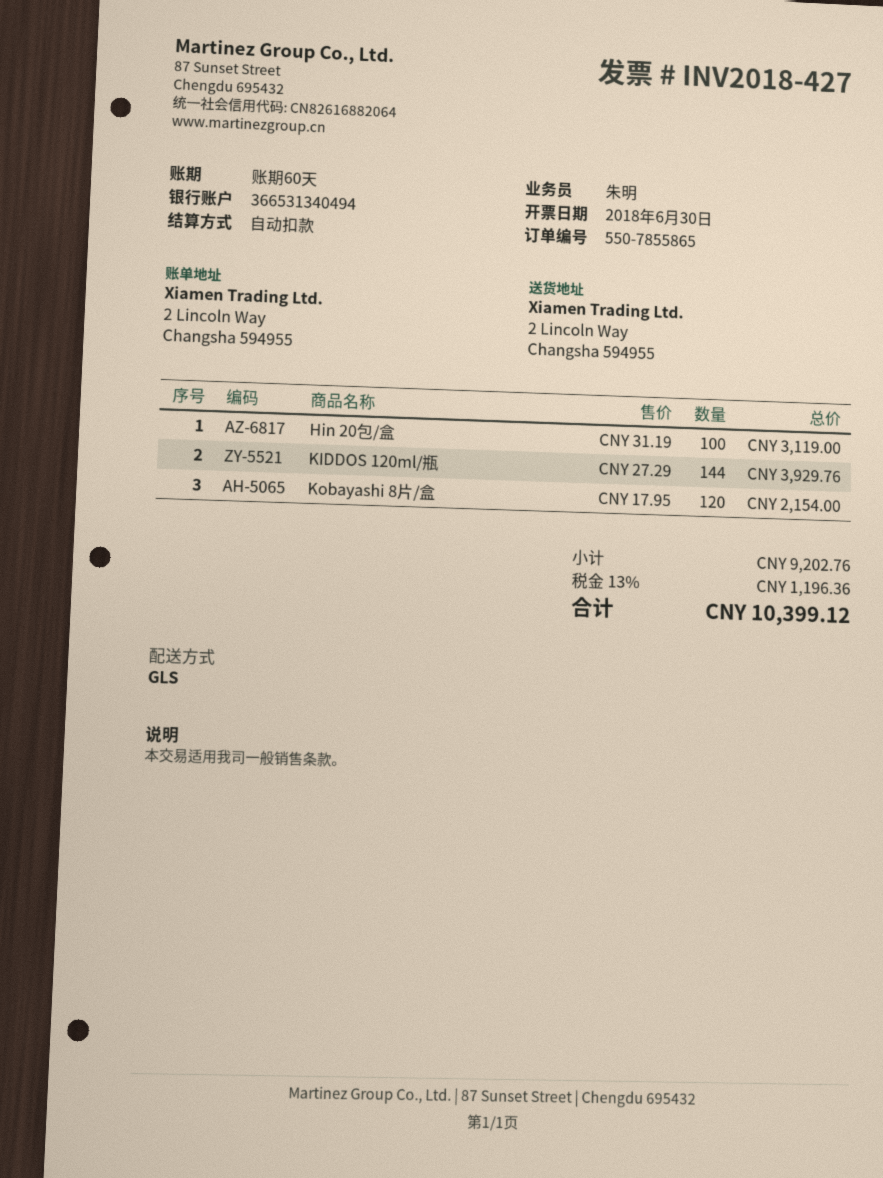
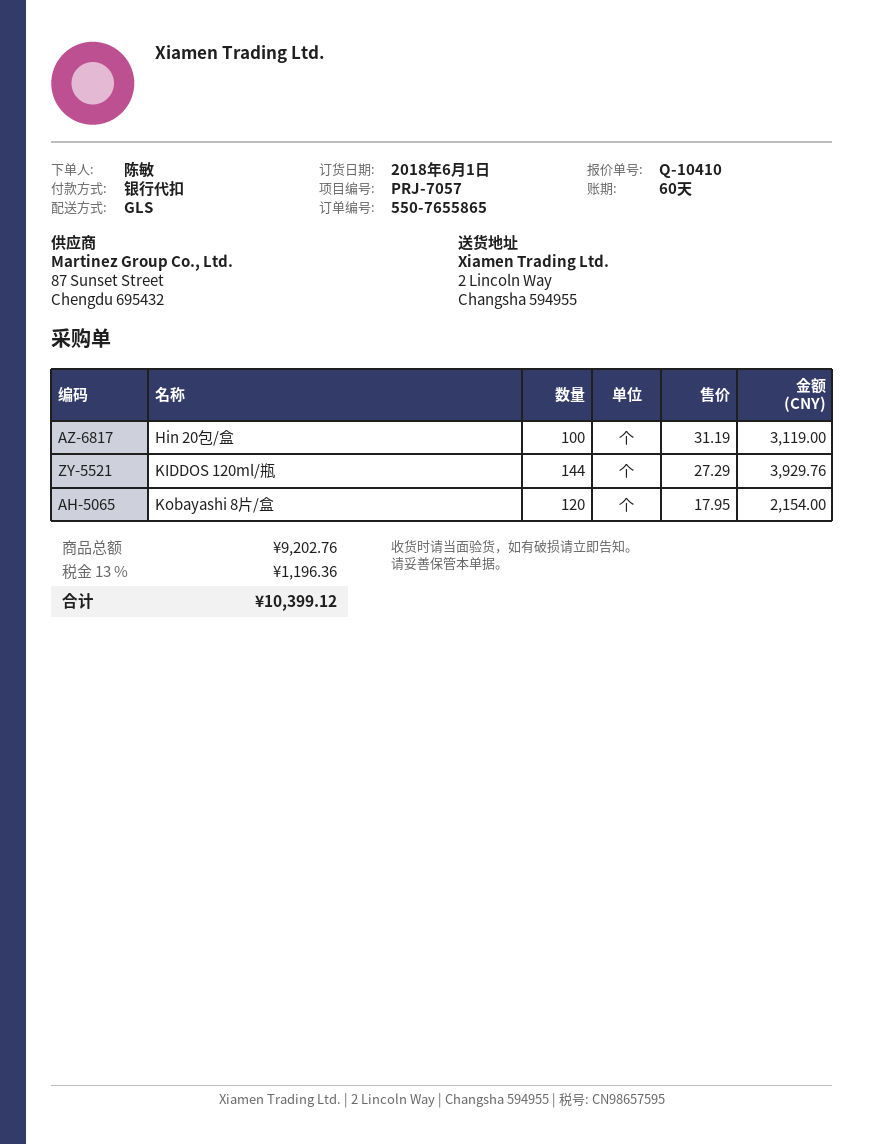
order number: 550-7855865 -> 550-7655865

